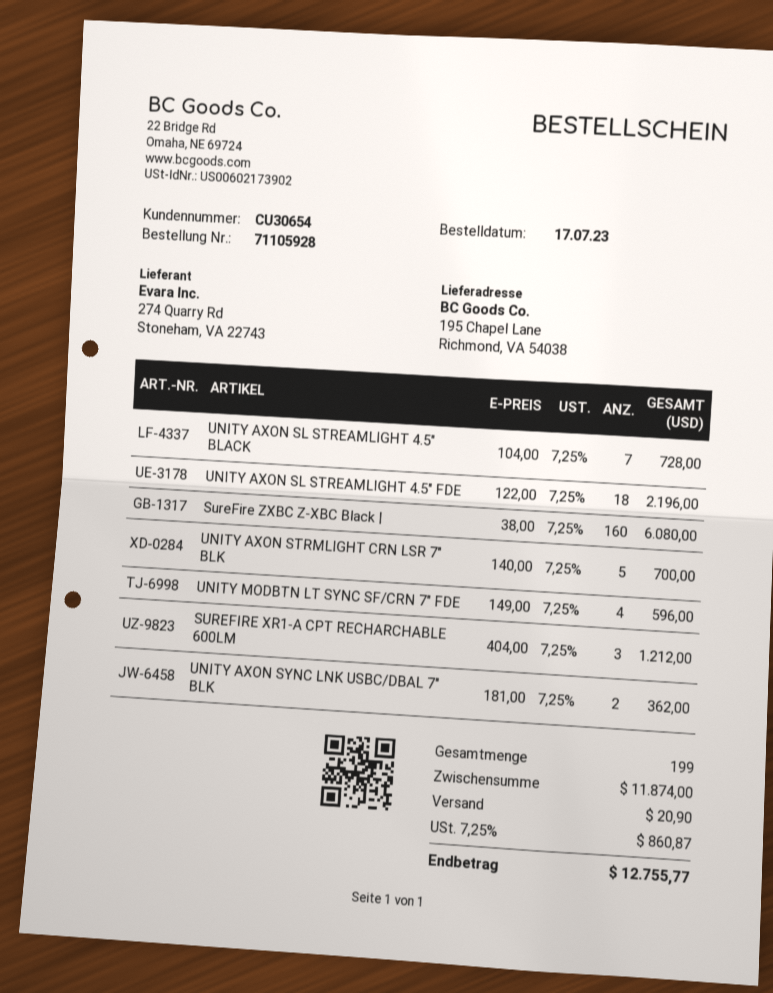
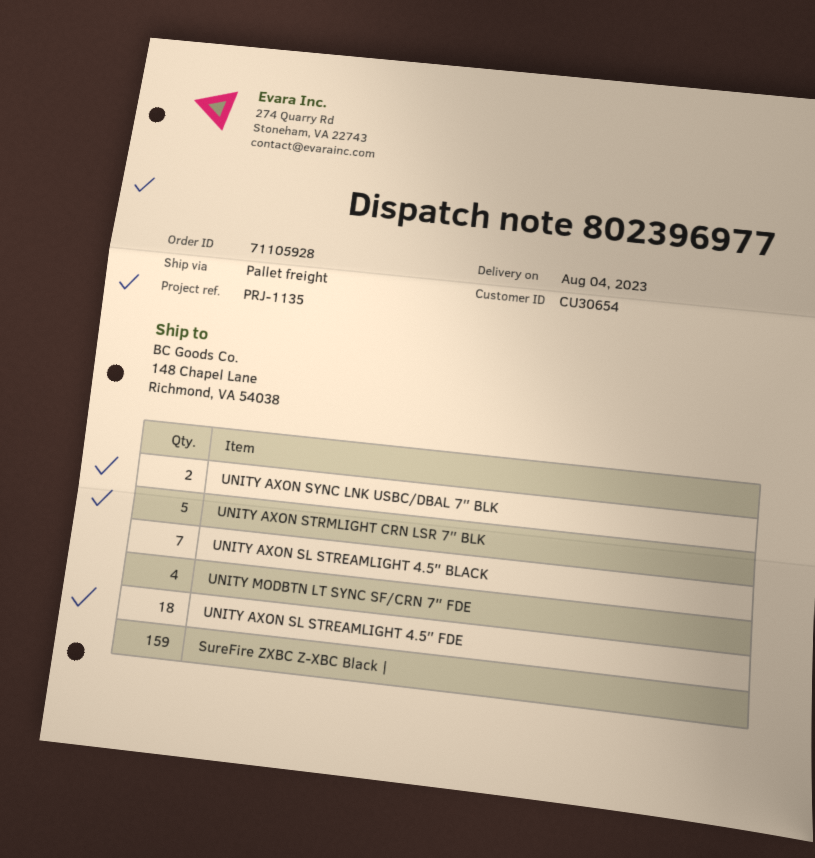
ship to: 195 Chapel Lane, Richmond, VA 54038 -> 148 Chapel Lane, Richmond, VA 54038
SureFire ZXBC Z-XBC Black |: 160 -> 159
SUREFIRE XR1-A CPT RECHARCHABLE 600LM: 3 -> none

